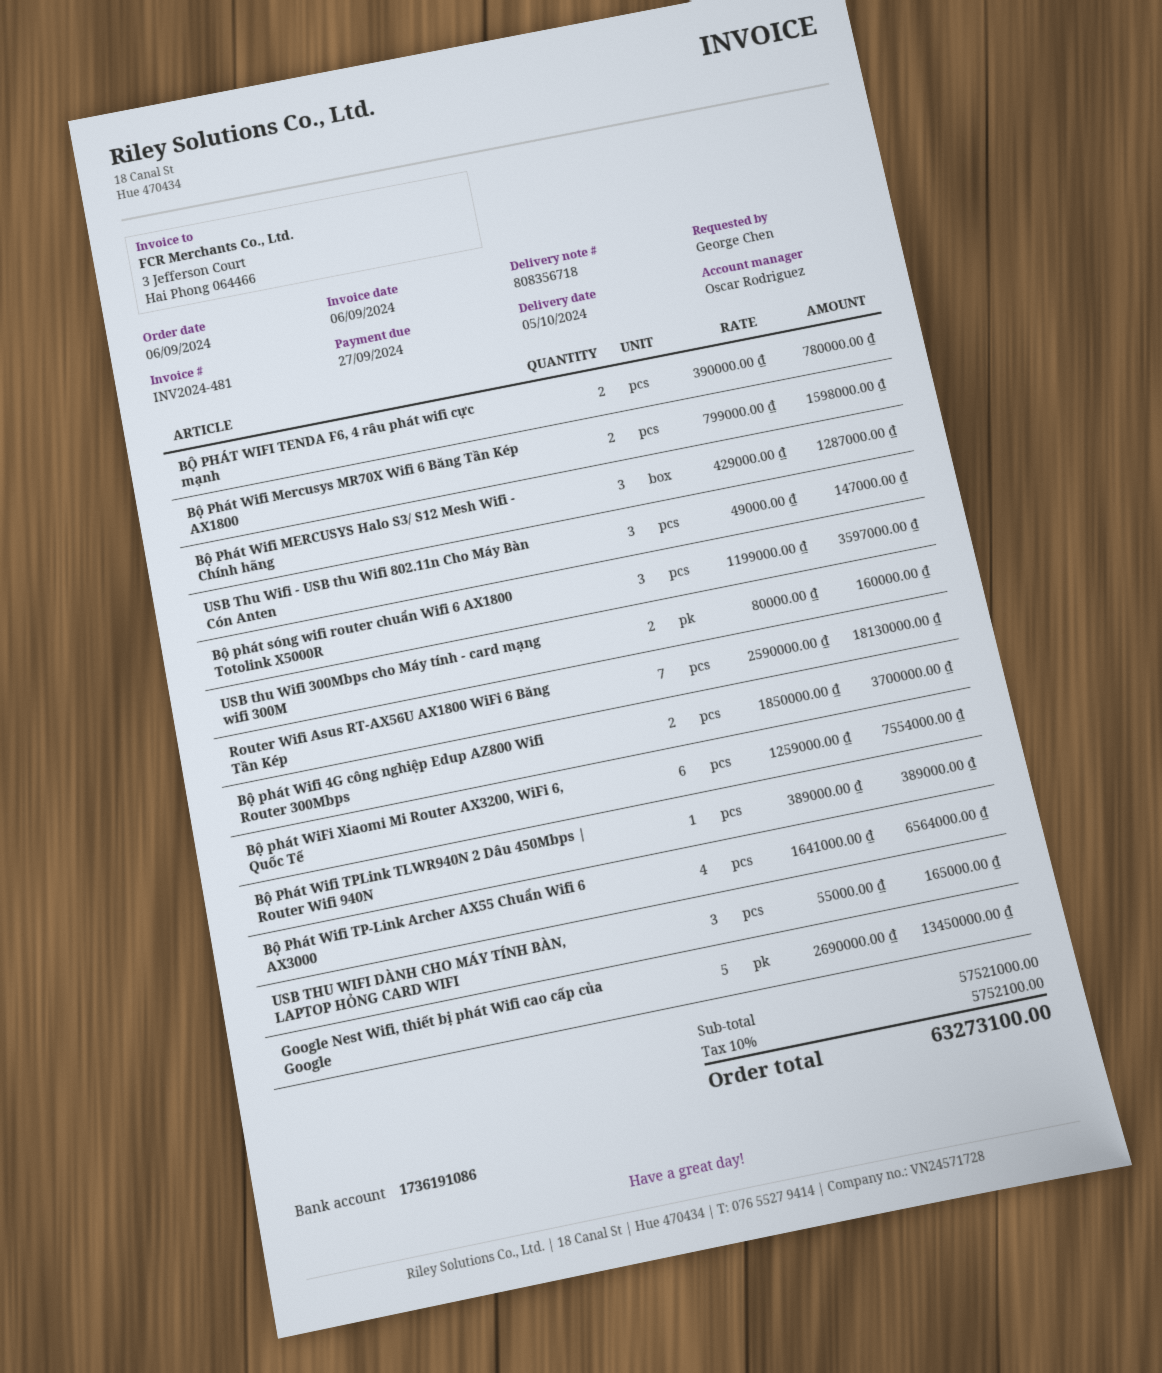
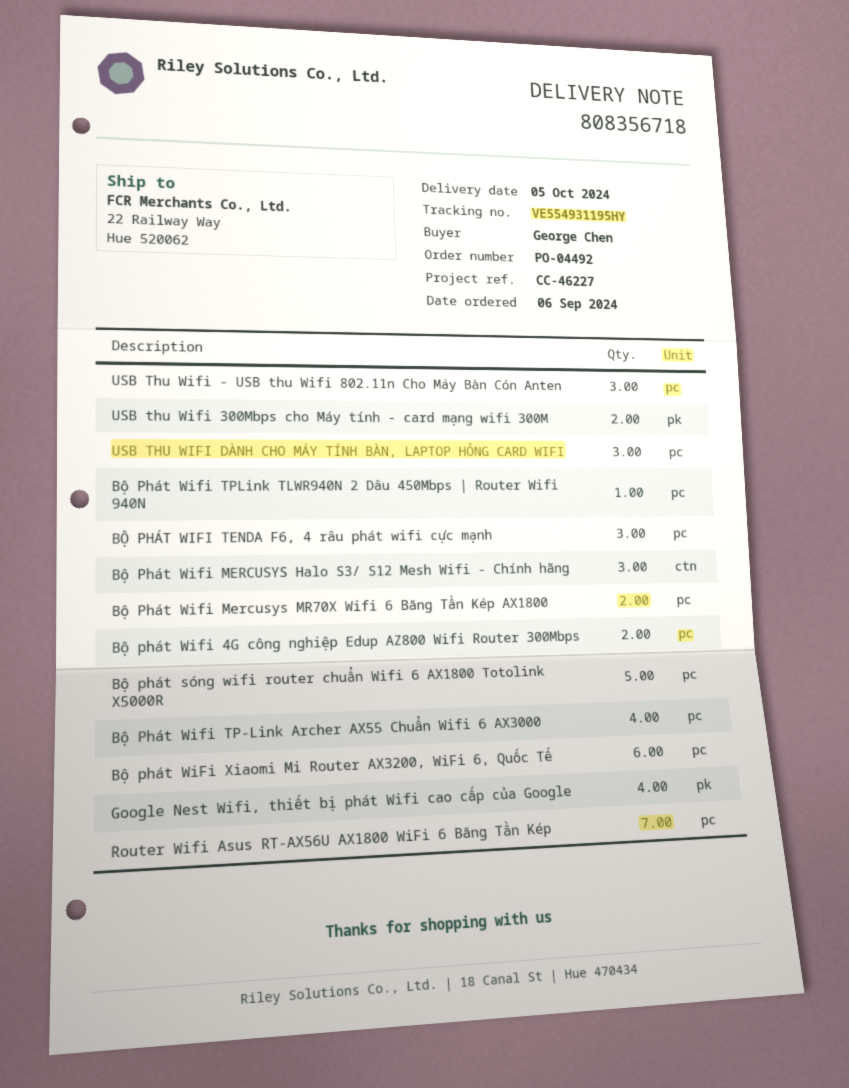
BỘ PHÁT WIFI TENDA F6, 4 râu phát wifi cực mạnh: 2 -> 3
Bộ phát sóng wifi router chuẩn Wifi 6 AX1800 Totolink X5000R: 3 -> 5
Google Nest Wifi, thiết bị phát Wifi cao cấp của Google: 5 -> 4

